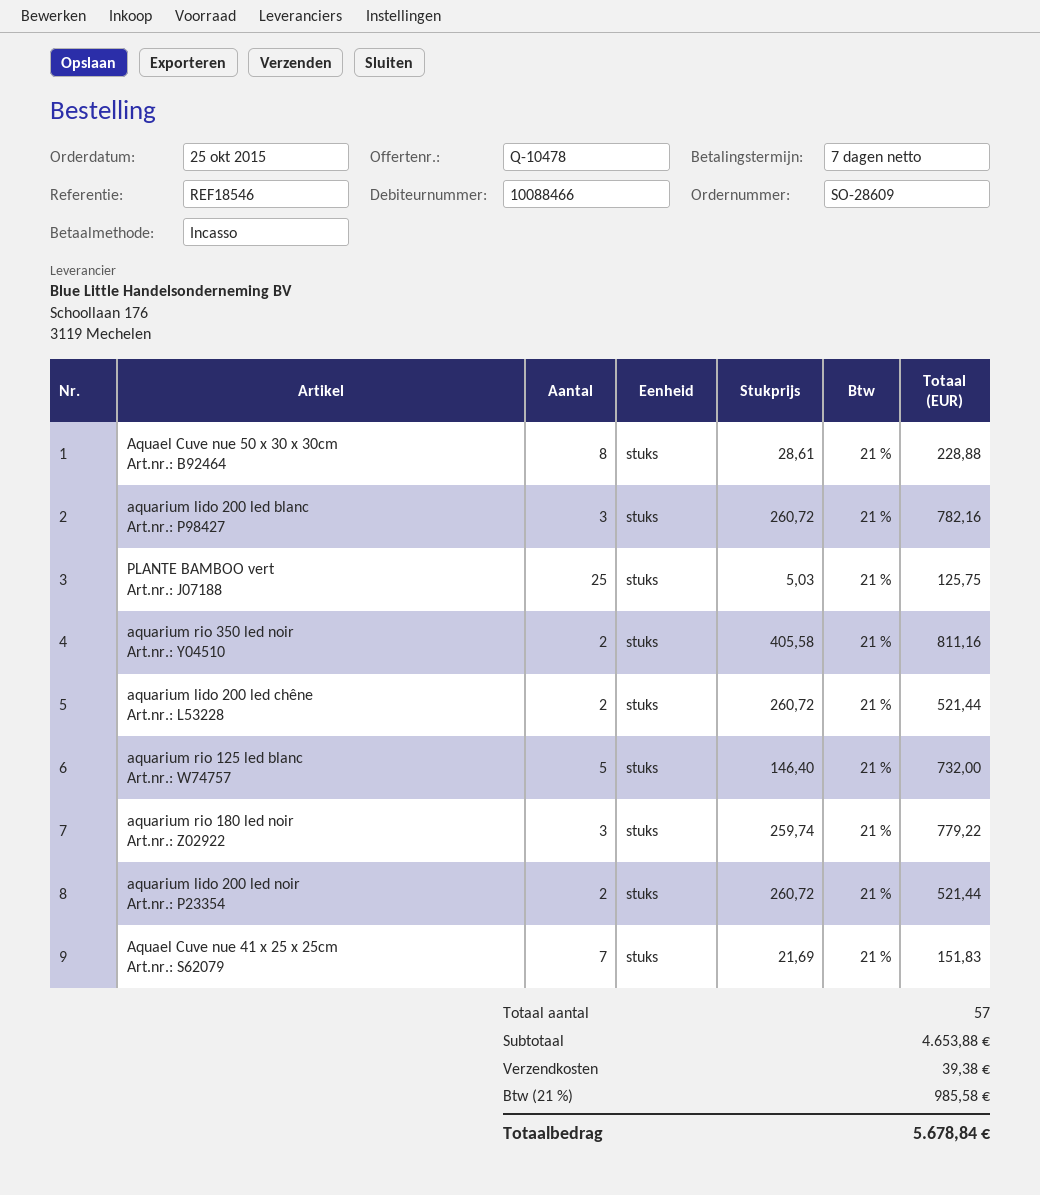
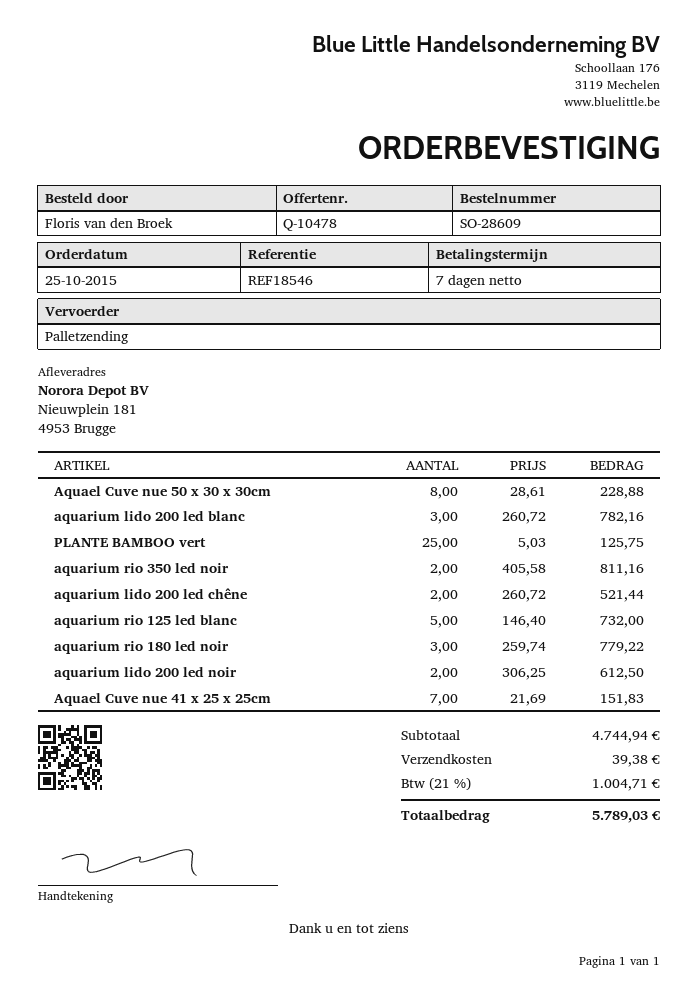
aquarium lido 200 led noir: 2 x 260.72 = 521.44 -> 2 x 306.25 = 612.50
subtotal: 4653.88 -> 4744.94
tax: 21% = 985.58 -> 21% = 1004.71
total: 5678.84 -> 5789.03

